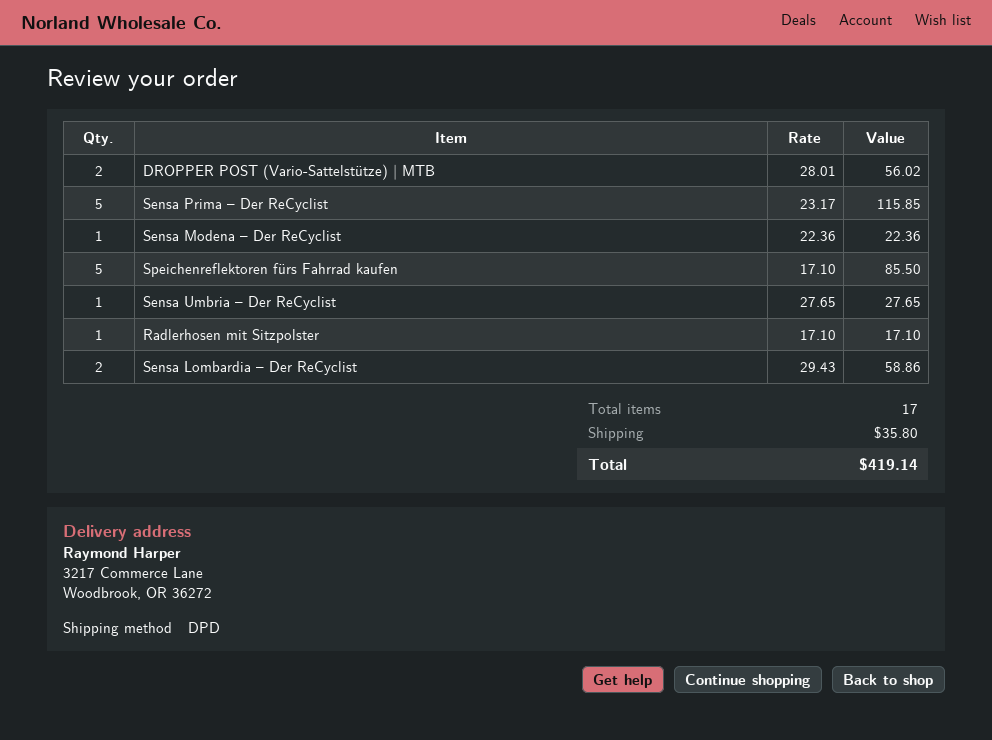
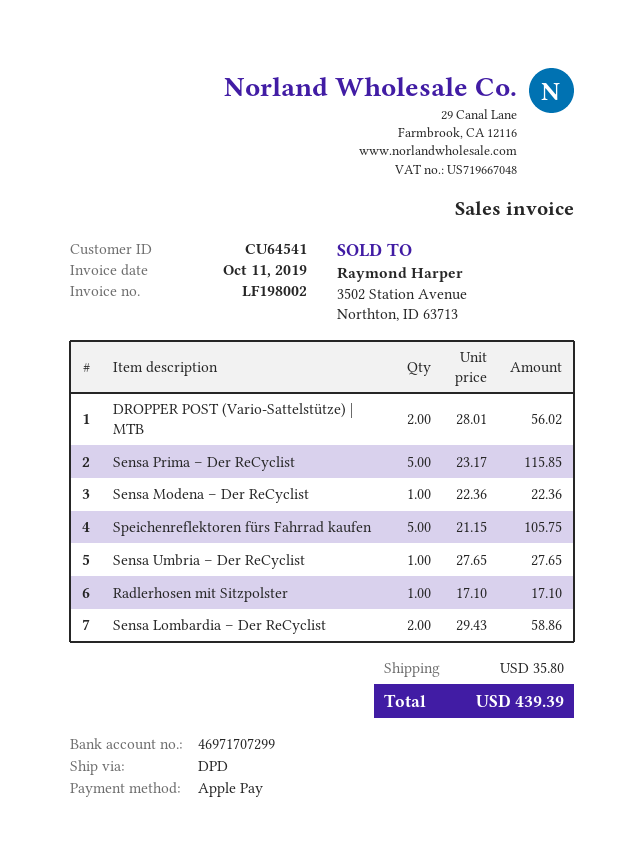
Speichenreflektoren fürs Fahrrad kaufen: 5 x 17.10 = 85.50 -> 5 x 21.15 = 105.75
total: 419.14 -> 439.39

